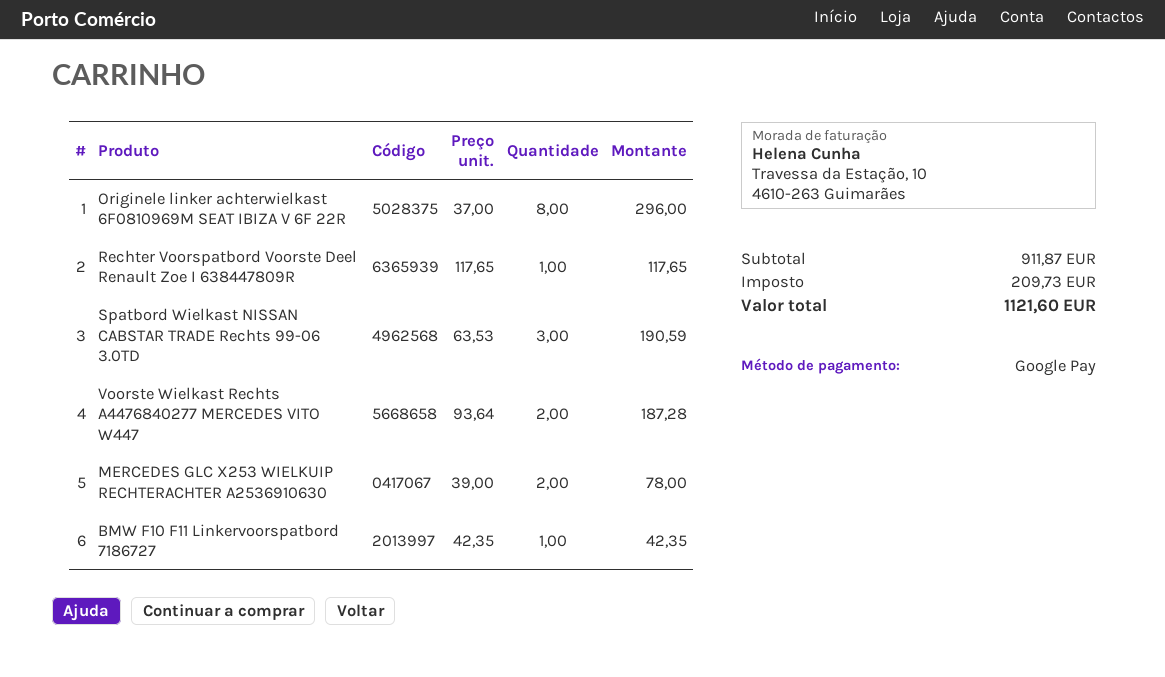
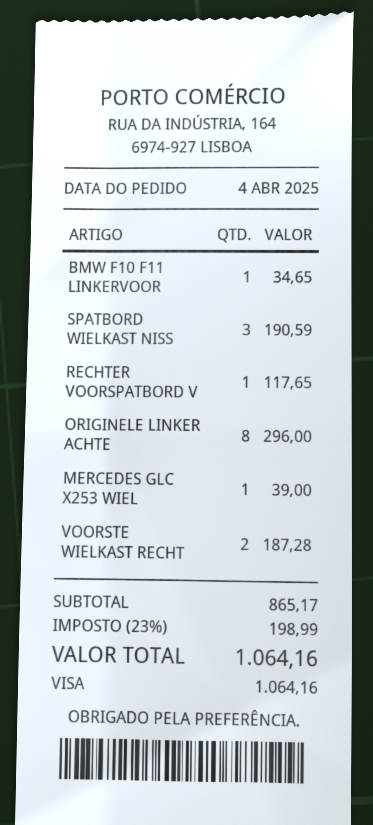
payment method: Google Pay -> Visa
MERCEDES GLC X253 WIELKUIP RECHTERACHTER A2536910630: 2 for 78.00 -> 1 for 39.00
BMW F10 F11 Linkervoorspatbord 7186727: 1 for 42.35 -> 1 for 34.65
subtotal: 911.87 -> 865.17
tax: 209.73 -> 198.99
total: 1121.60 -> 1064.16

